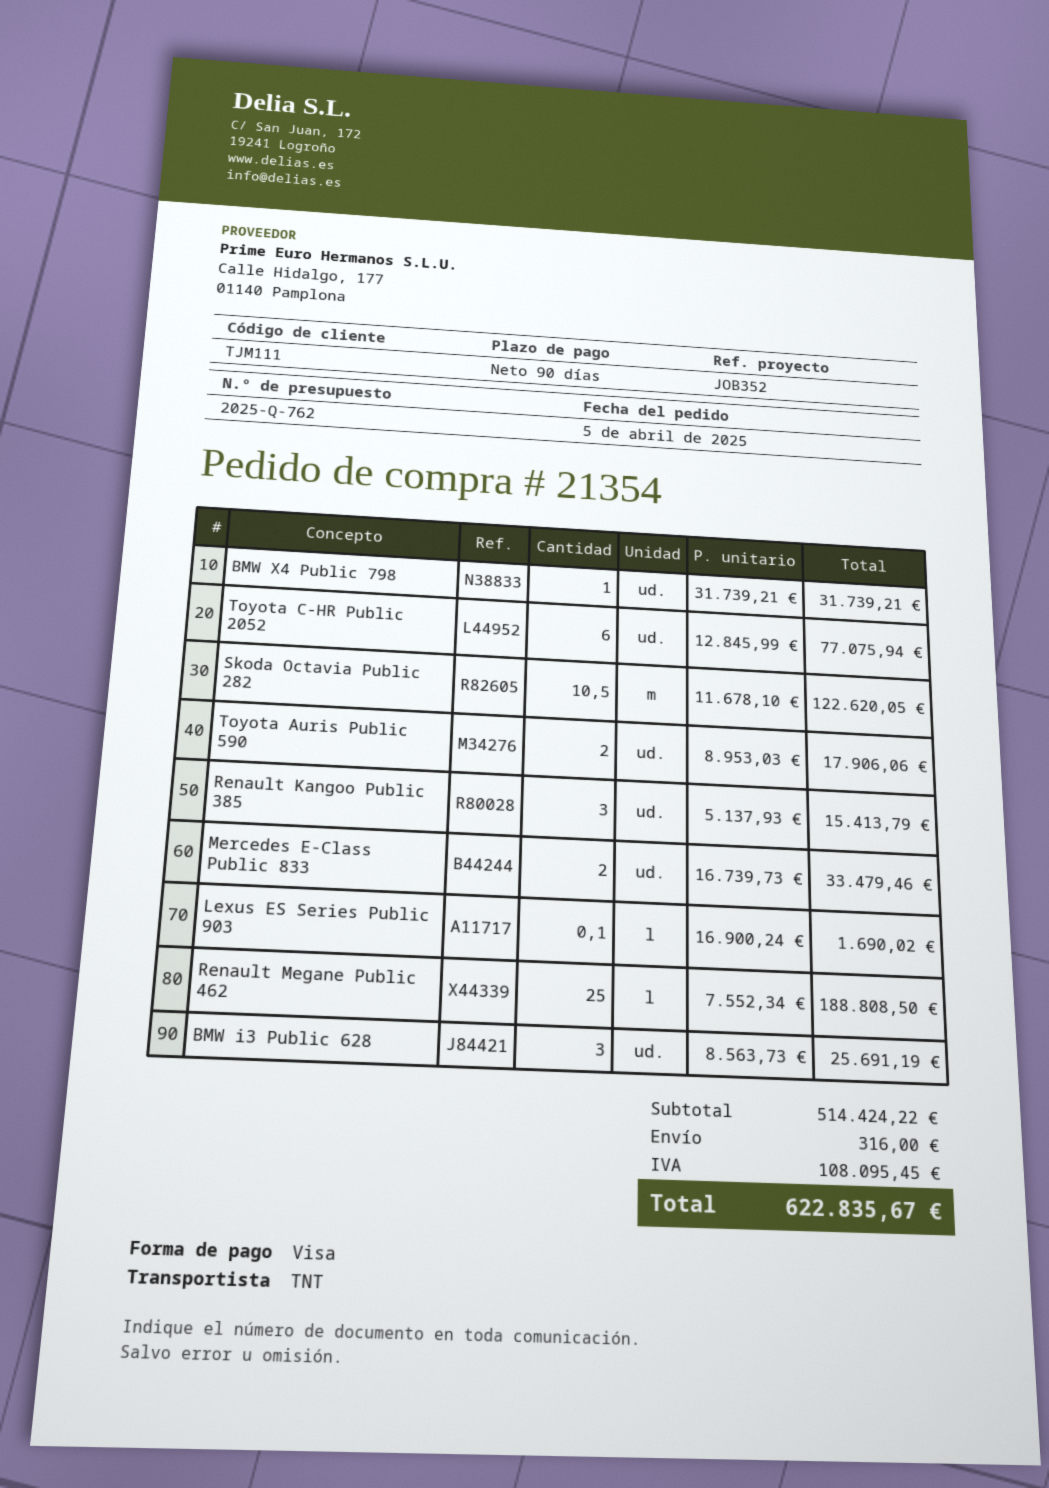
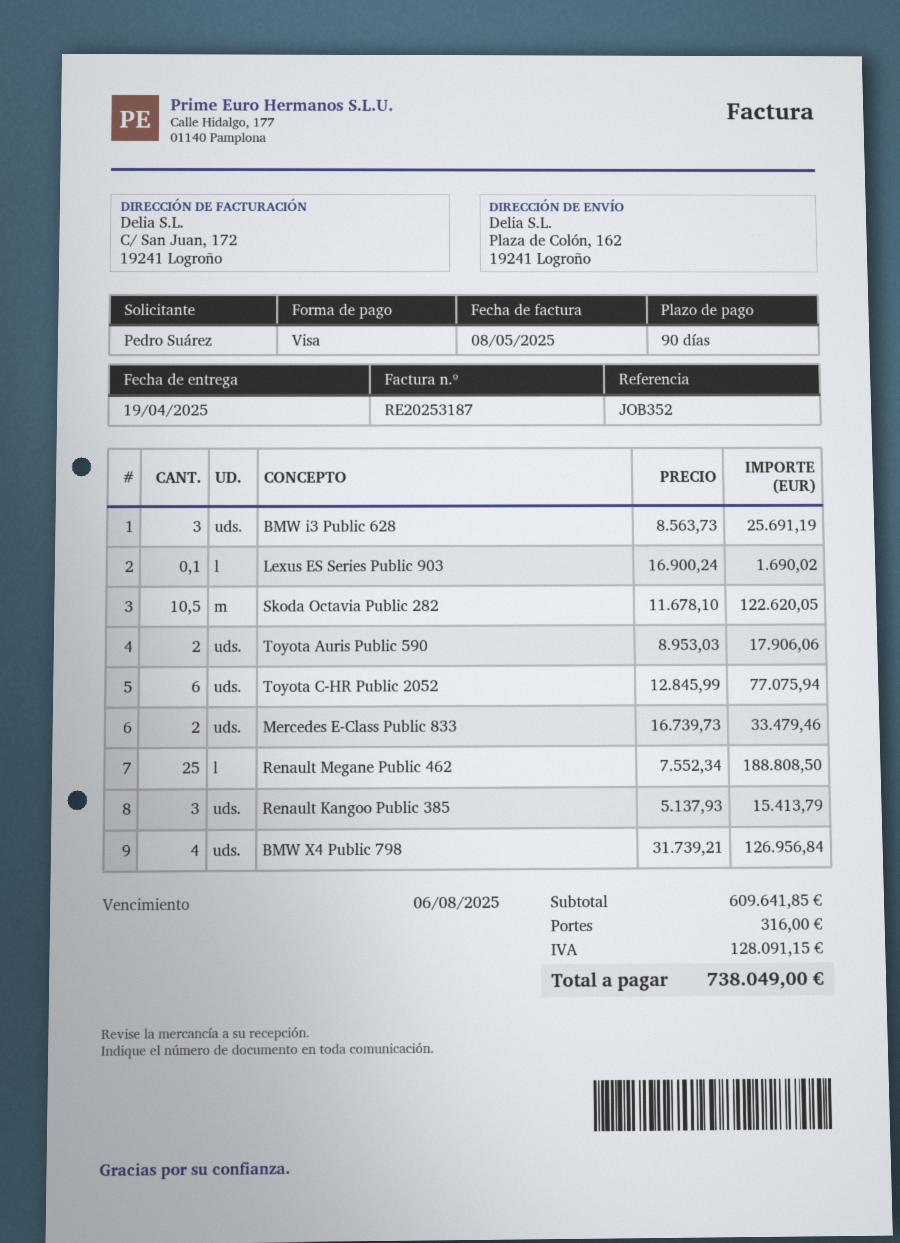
BMW X4 Public 798: 1 x 31739.21 = 31739.21 -> 4 x 31739.21 = 126956.84
subtotal: 514424.22 -> 609641.85
tax: 108095.45 -> 128091.15
total: 622835.67 -> 738049.00

